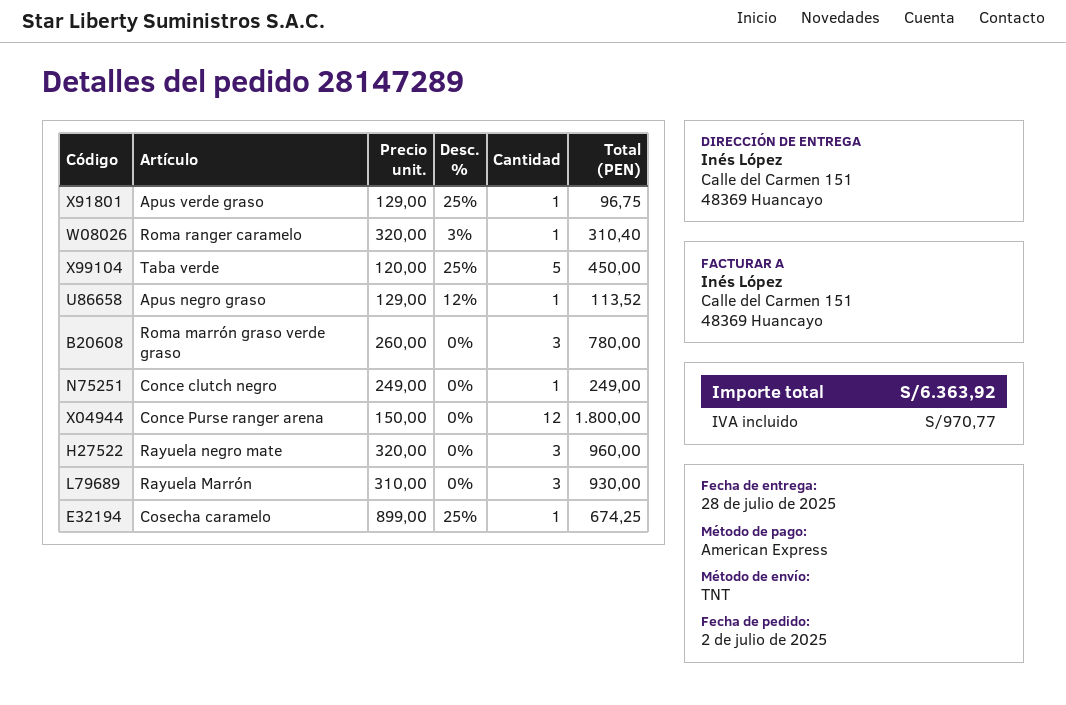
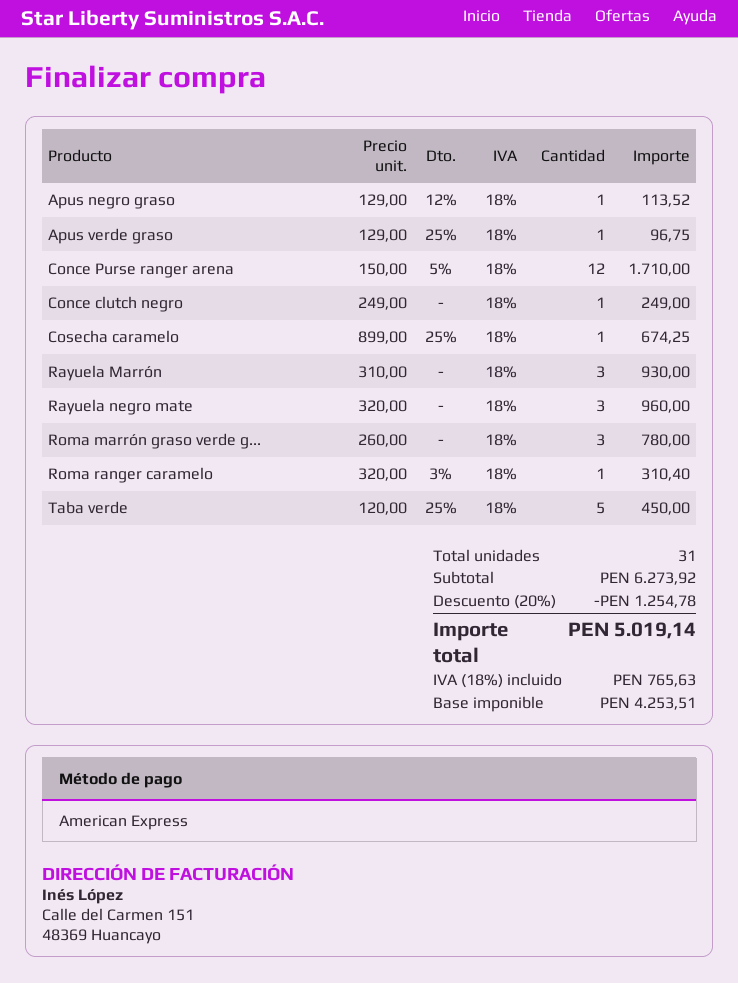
Conce Purse ranger arena: 12 x 150.00 = 1800.00 -> 12 x 150.00 - 5% = 1710.00
discount: none -> 20% = 1254.78
tax: 970.77 -> 765.63
total: 6363.92 -> 5019.14

